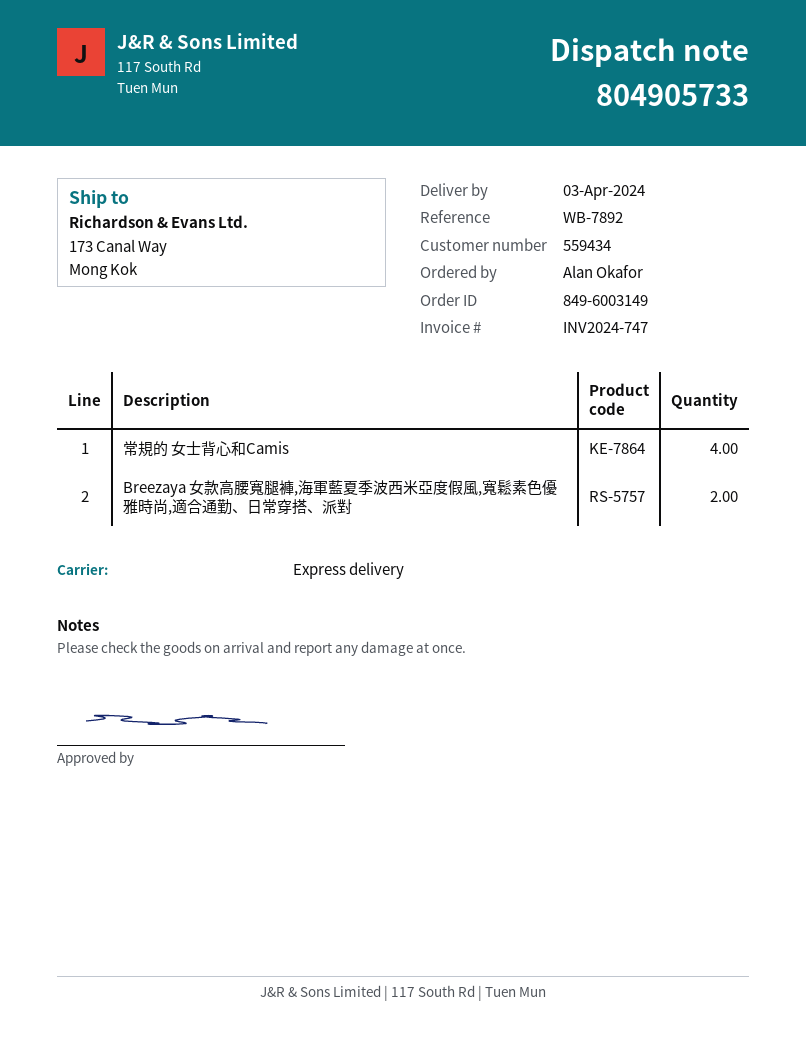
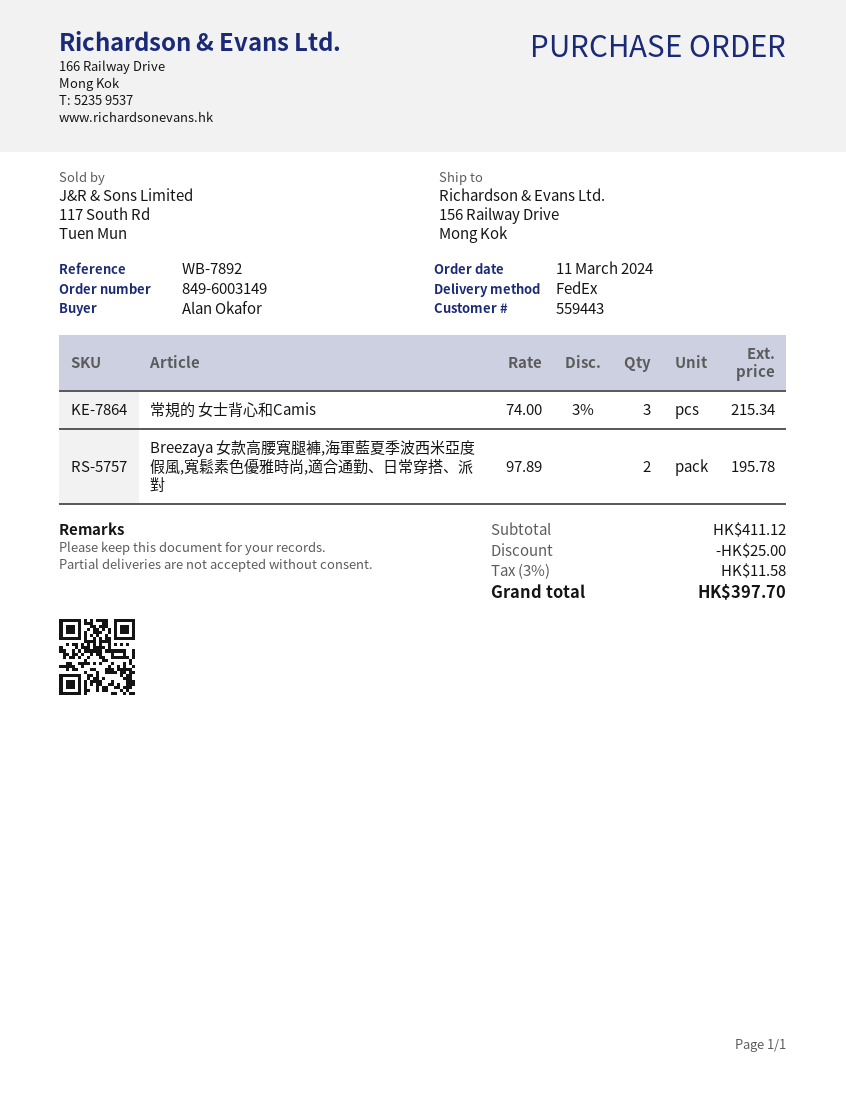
customer number: 559434 -> 559443
shipping method: express -> FedEx
ship to: 173 Canal Way, Mong Kok -> 156 Railway Drive, Mong Kok
常規的 女士背心和Camis: 4 -> 3

